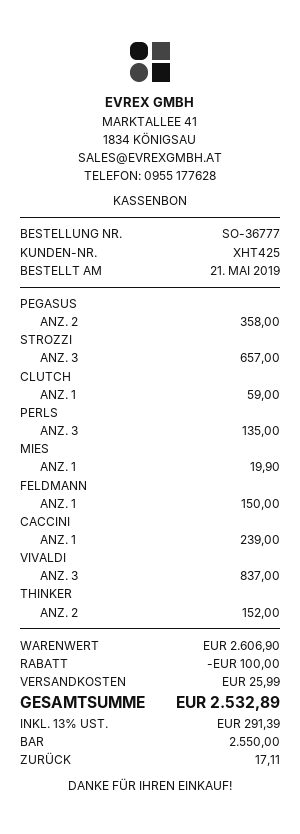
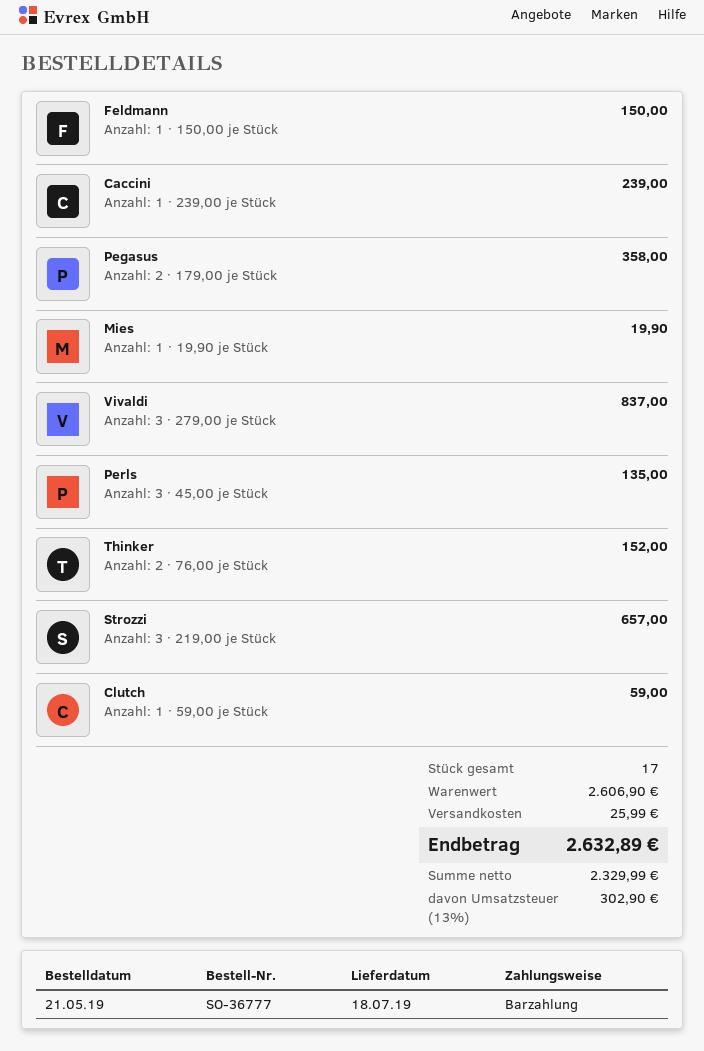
discount: 100.00 -> none
tax: 13% = 291.39 -> 13% = 302.90
total: 2532.89 -> 2632.89

